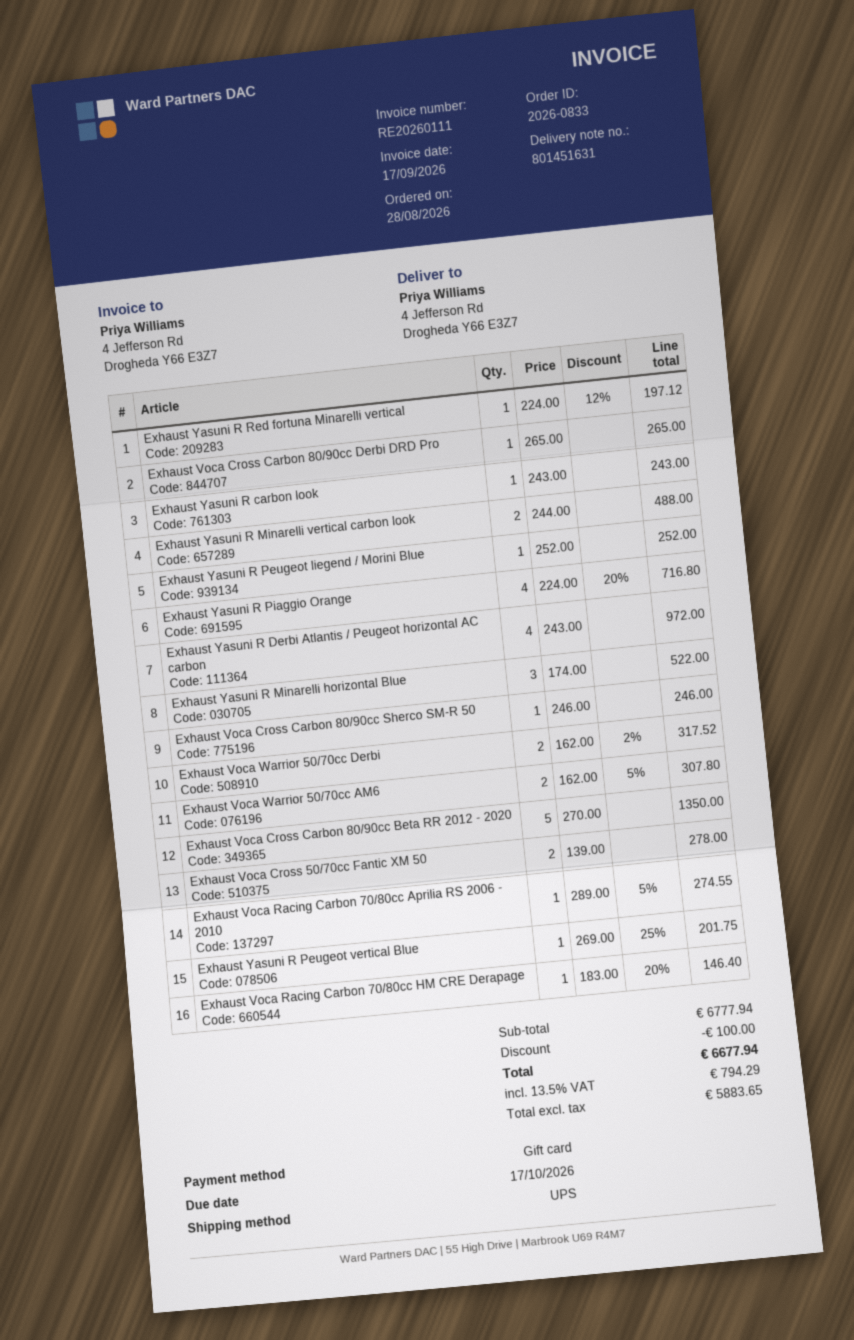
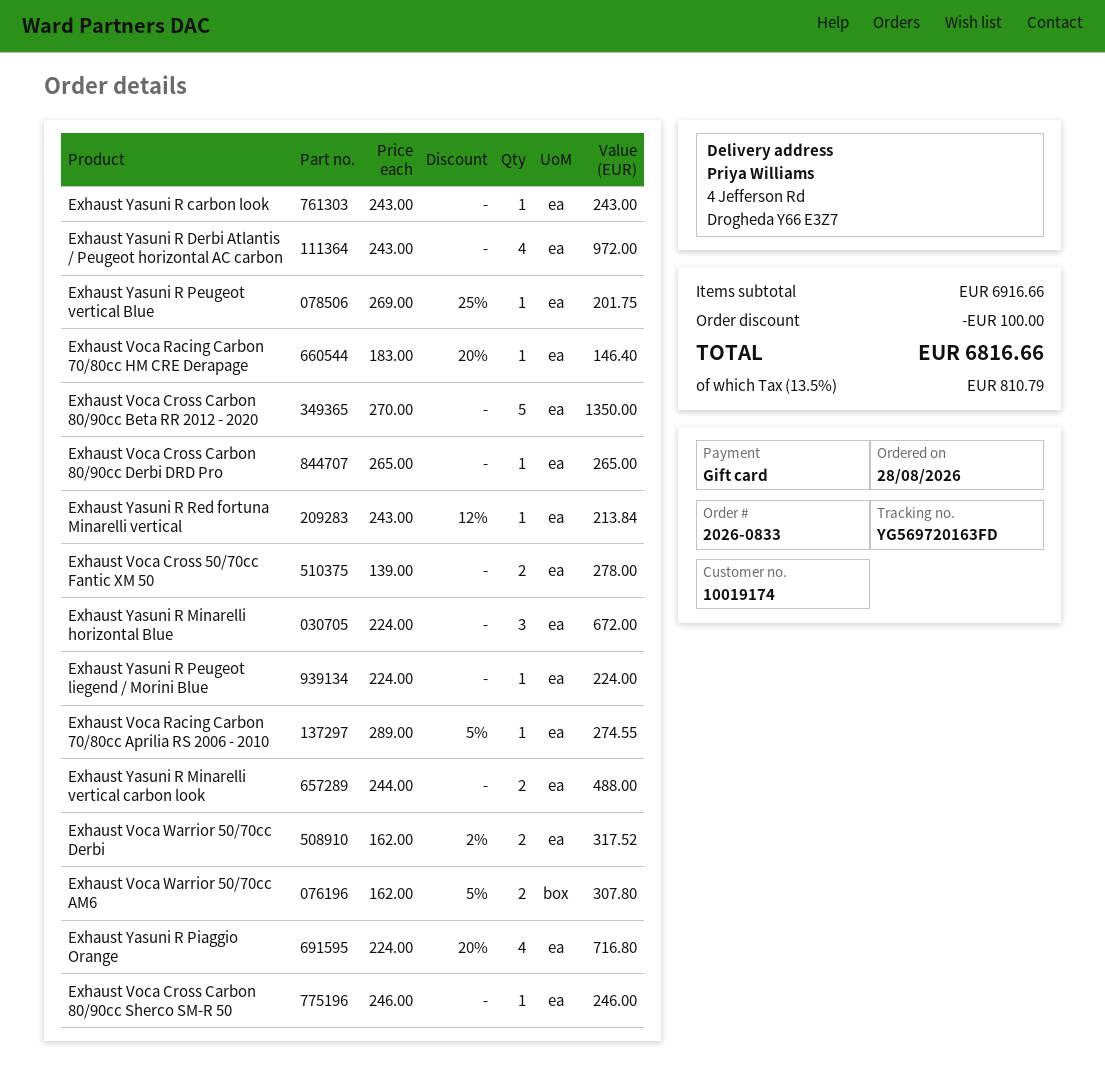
Exhaust Yasuni R Red fortuna Minarelli vertical: 1 x 224.00 - 12% = 197.12 -> 1 x 243.00 - 12% = 213.84
Exhaust Yasuni R Peugeot liegend / Morini Blue: 1 x 252.00 = 252.00 -> 1 x 224.00 = 224.00
Exhaust Yasuni R Minarelli horizontal Blue: 3 x 174.00 = 522.00 -> 3 x 224.00 = 672.00
subtotal: 6777.94 -> 6916.66
tax: 13.5% = 794.29 -> 13.5% = 810.79
total: 6677.94 -> 6816.66

